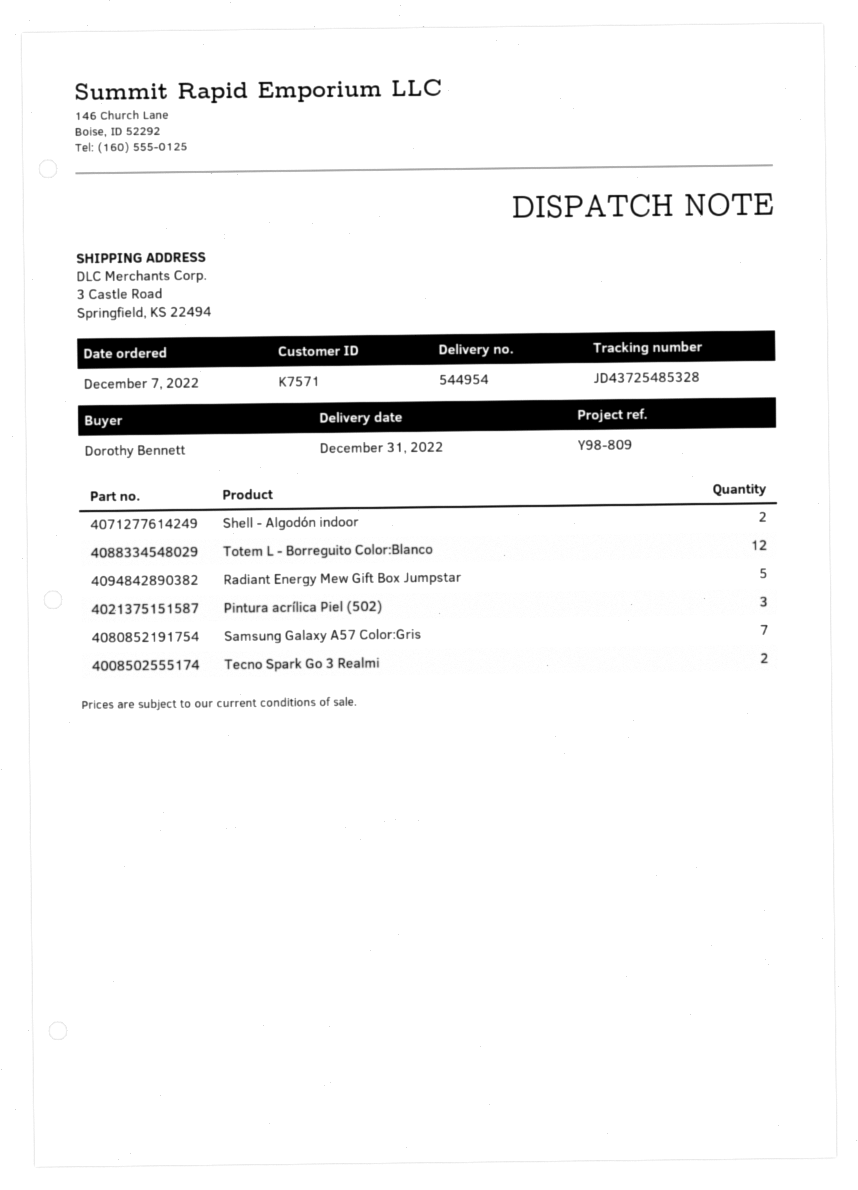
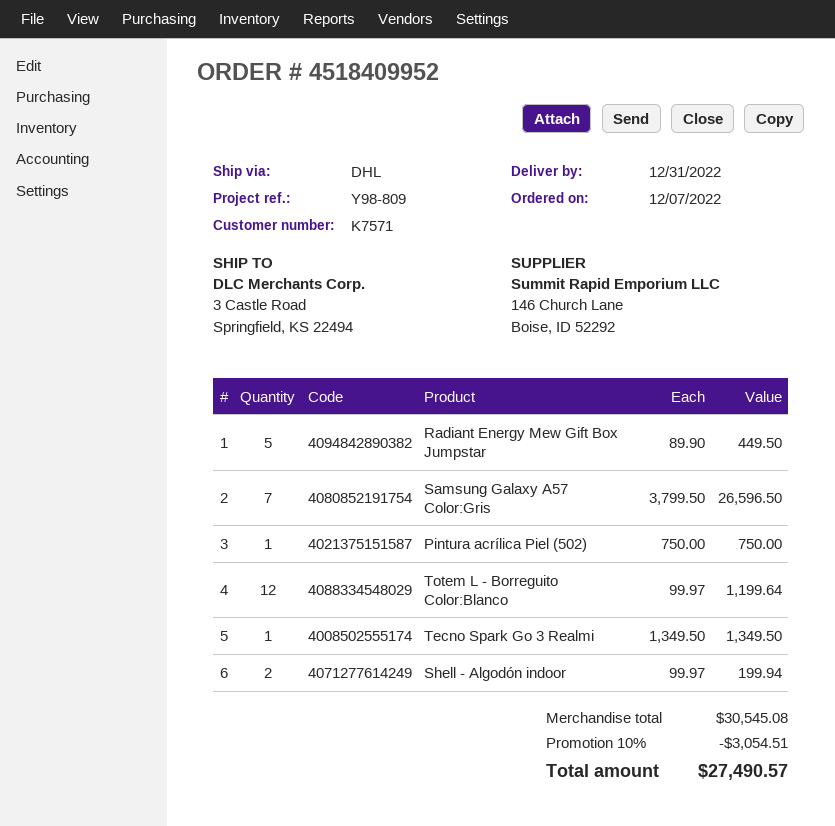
Pintura acrílica Piel (502): 3 -> 1
Tecno Spark Go 3 Realmi: 2 -> 1

